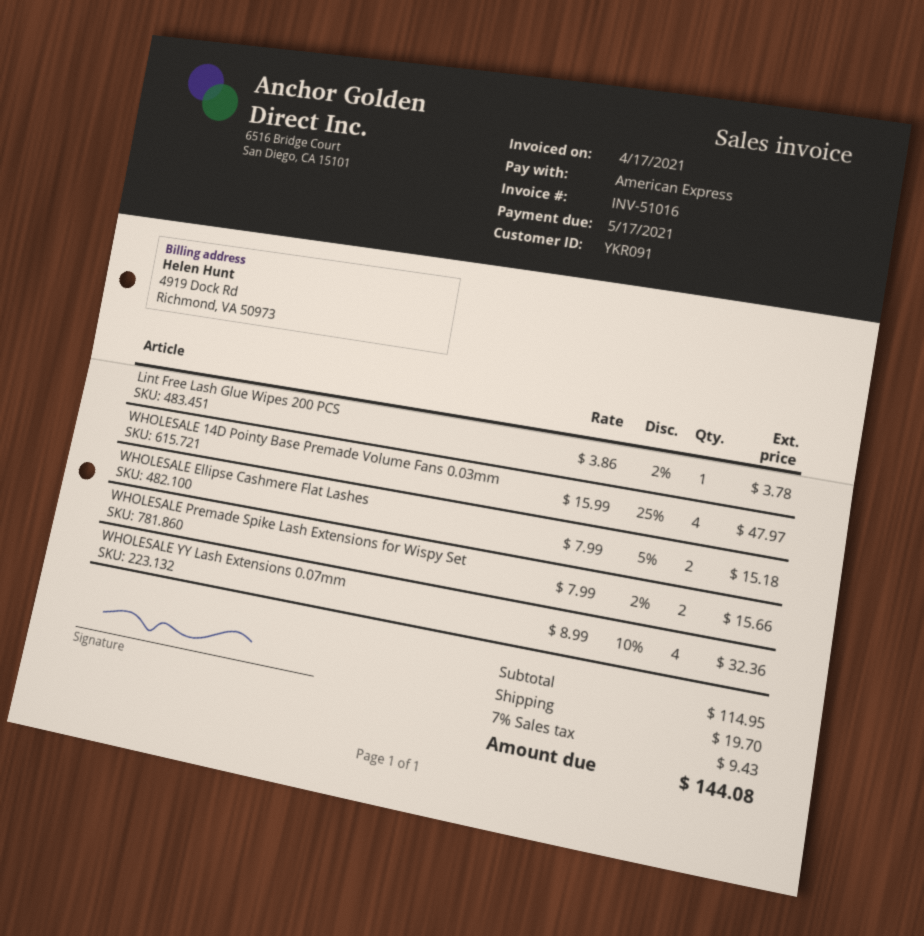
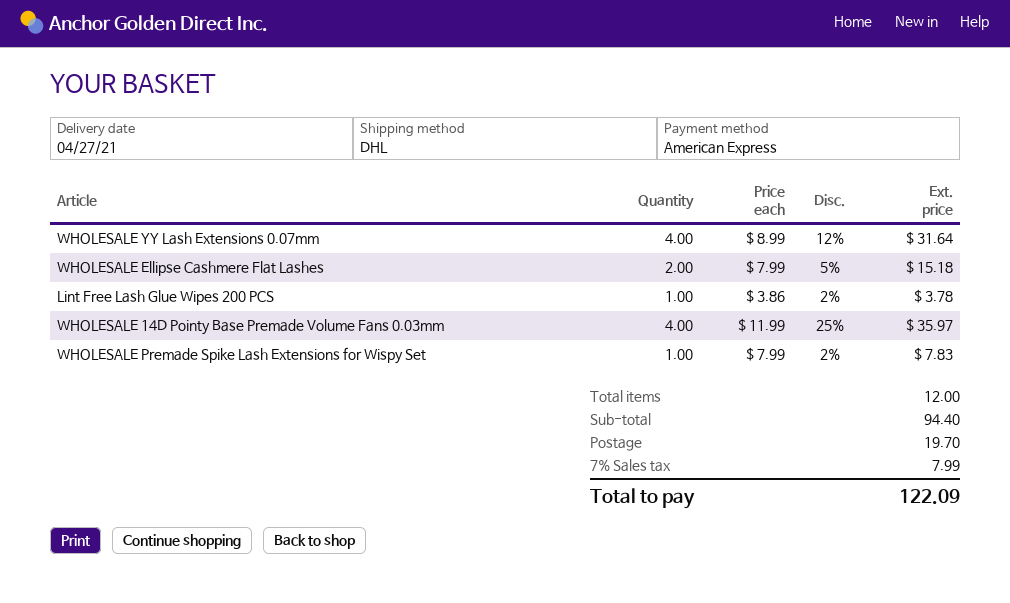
WHOLESALE 14D Pointy Base Premade Volume Fans 0.03mm: 4 x 15.99 - 25% = 47.97 -> 4 x 11.99 - 25% = 35.97
WHOLESALE Premade Spike Lash Extensions for Wispy Set: 2 x 7.99 - 2% = 15.66 -> 1 x 7.99 - 2% = 7.83
WHOLESALE YY Lash Extensions 0.07mm: 4 x 8.99 - 10% = 32.36 -> 4 x 8.99 - 12% = 31.64
subtotal: 114.95 -> 94.40
tax: 7% = 9.43 -> 7% = 7.99
total: 144.08 -> 122.09

